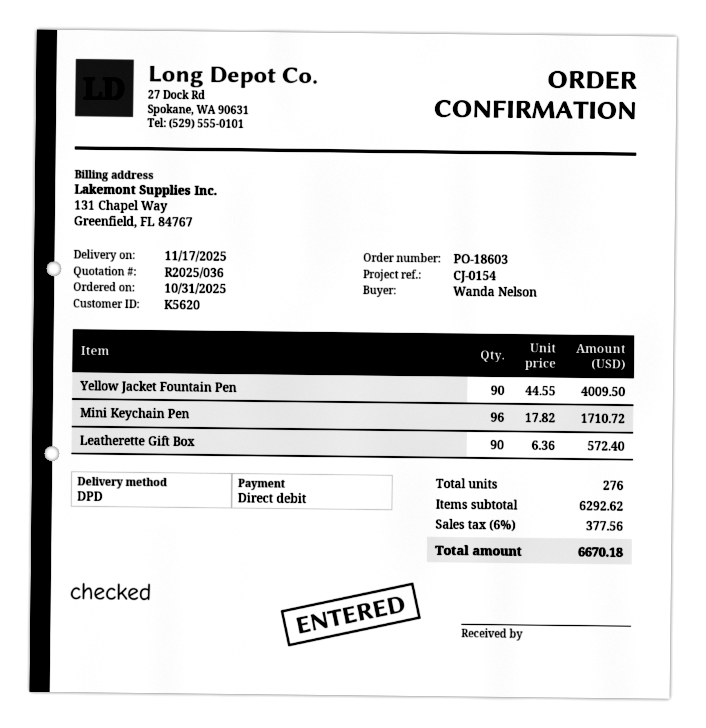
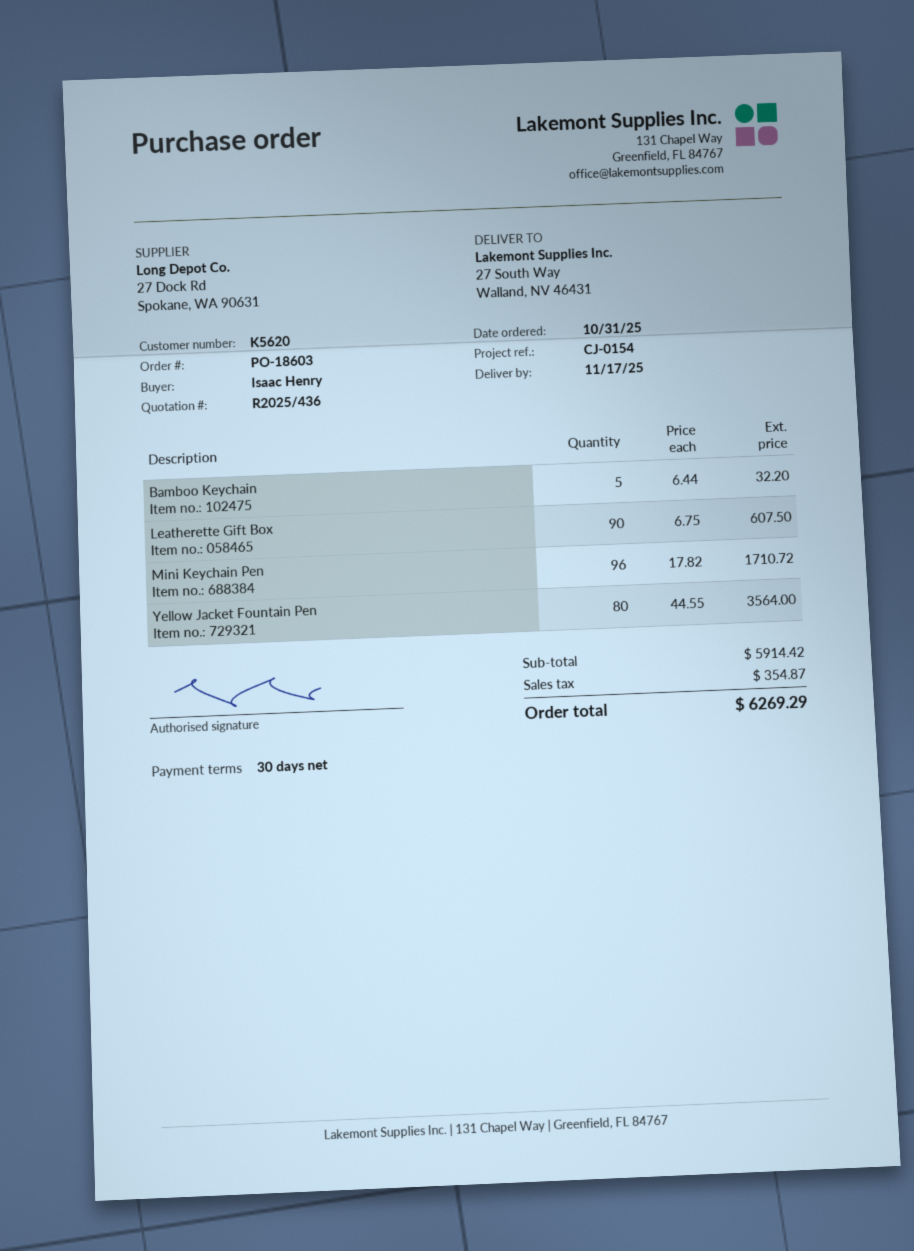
quote number: R2025/036 -> R2025/436
ordered by: Wanda Nelson -> Isaac Henry
Yellow Jacket Fountain Pen: 90 x 44.55 = 4009.50 -> 80 x 44.55 = 3564.00
Leatherette Gift Box: 90 x 6.36 = 572.40 -> 90 x 6.75 = 607.50
Bamboo Keychain: none -> 5 x 6.44 = 32.20
subtotal: 6292.62 -> 5914.42
tax: 377.56 -> 354.87
total: 6670.18 -> 6269.29

